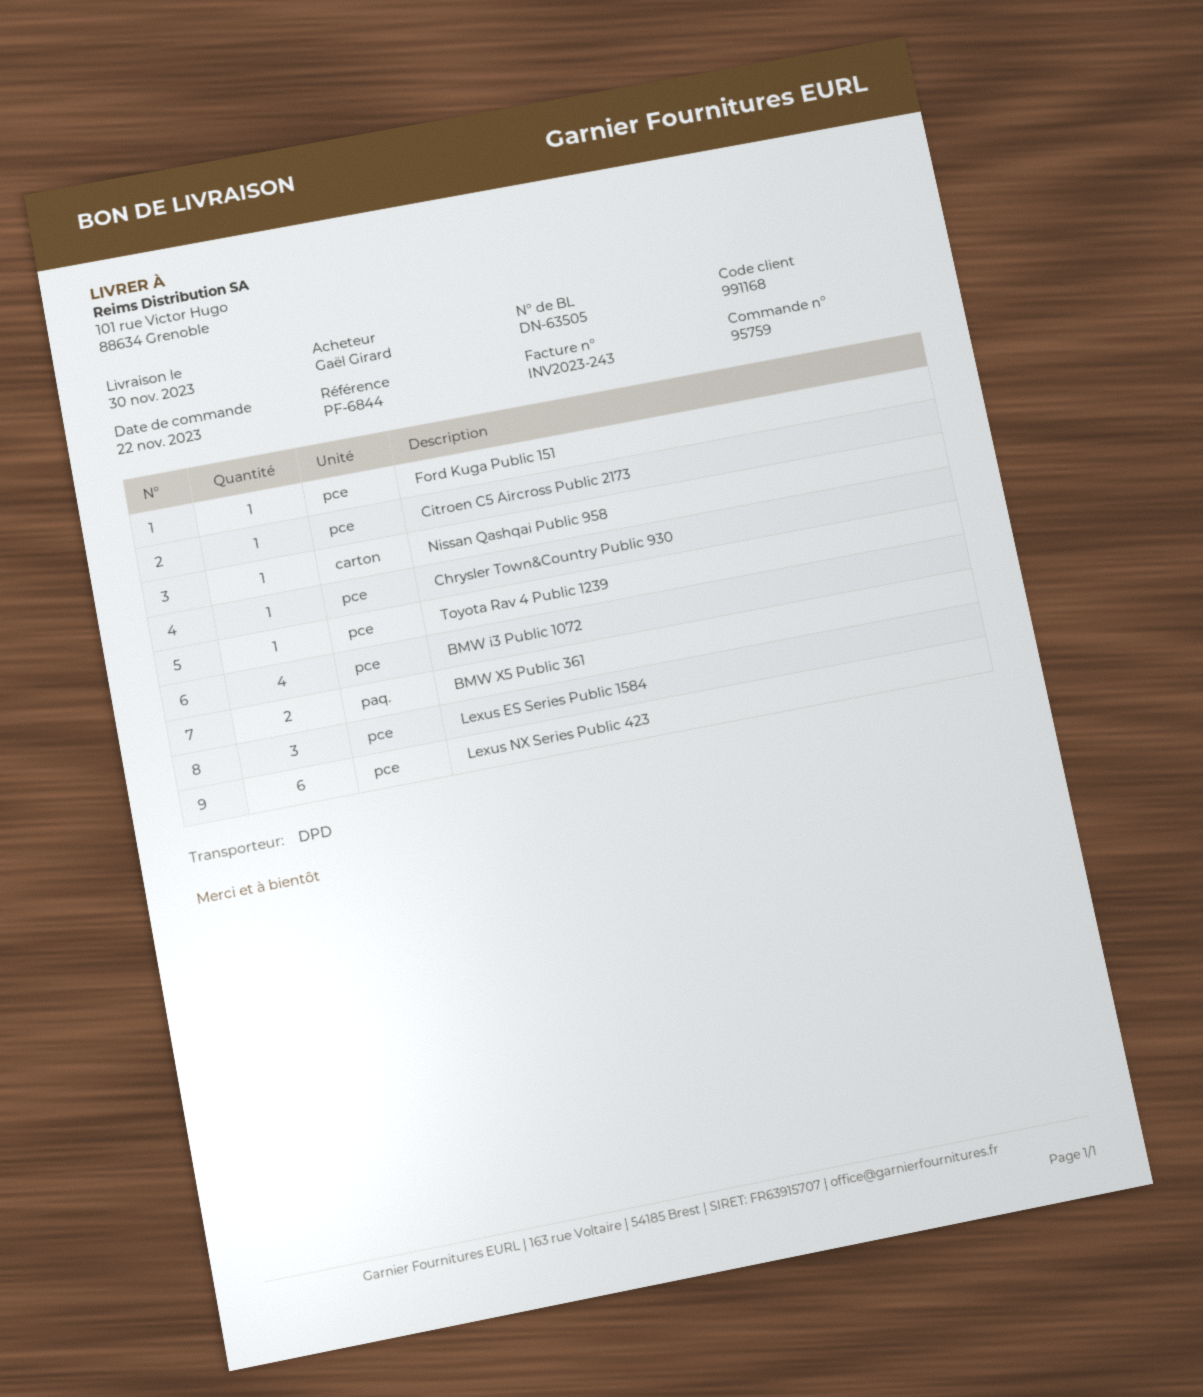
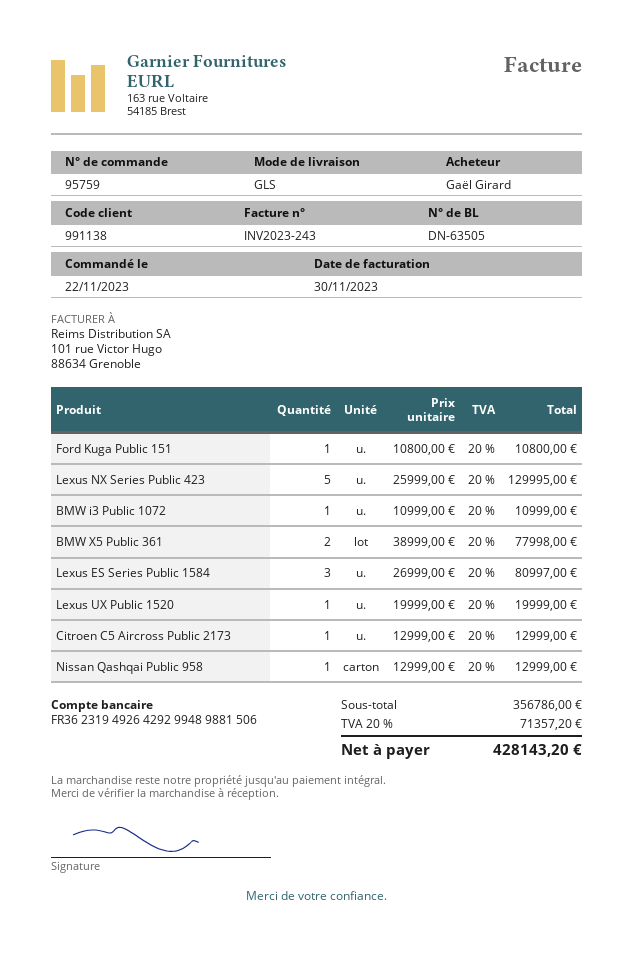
customer number: 991168 -> 991138
shipping method: DPD -> GLS
Chrysler Town&Country Public 930: 1 -> none
Toyota Rav 4 Public 1239: 1 -> none
BMW i3 Public 1072: 4 -> 1
Lexus NX Series Public 423: 6 -> 5
Lexus UX Public 1520: none -> 1

